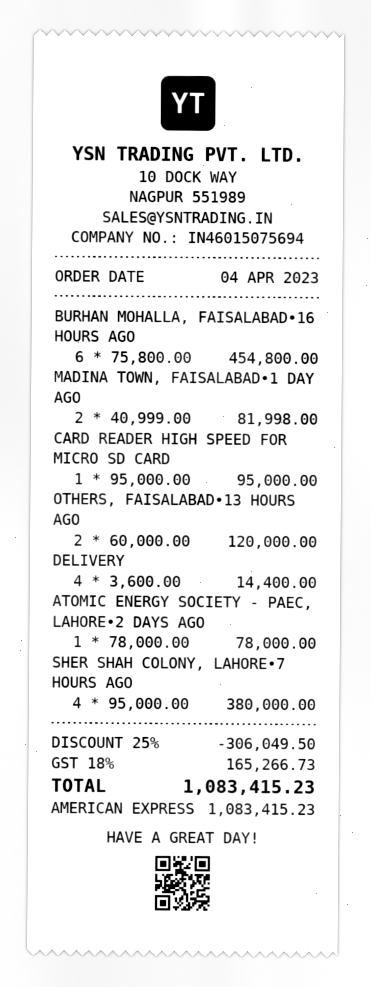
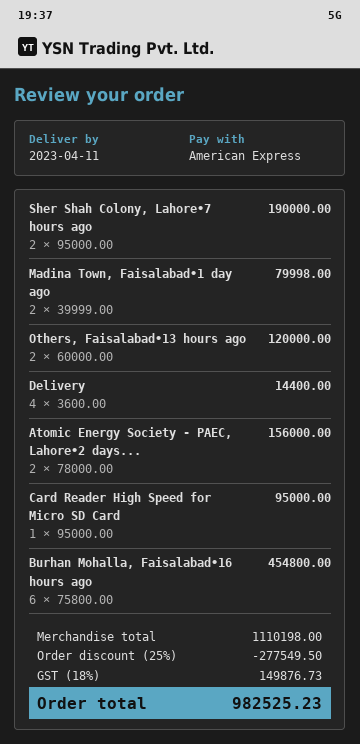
MADINA TOWN, FAISALABAD•1 DAY AGO: 2 x 40999.00 = 81998.00 -> 2 x 39999.00 = 79998.00
ATOMIC ENERGY SOCIETY - PAEC, LAHORE•2 DAYS AGO: 1 x 78000.00 = 78000.00 -> 2 x 78000.00 = 156000.00
SHER SHAH COLONY, LAHORE•7 HOURS AGO: 4 x 95000.00 = 380000.00 -> 2 x 95000.00 = 190000.00
discount: 25% = 306049.50 -> 25% = 277549.50
tax: 18% = 165266.73 -> 18% = 149876.73
total: 1083415.23 -> 982525.23

